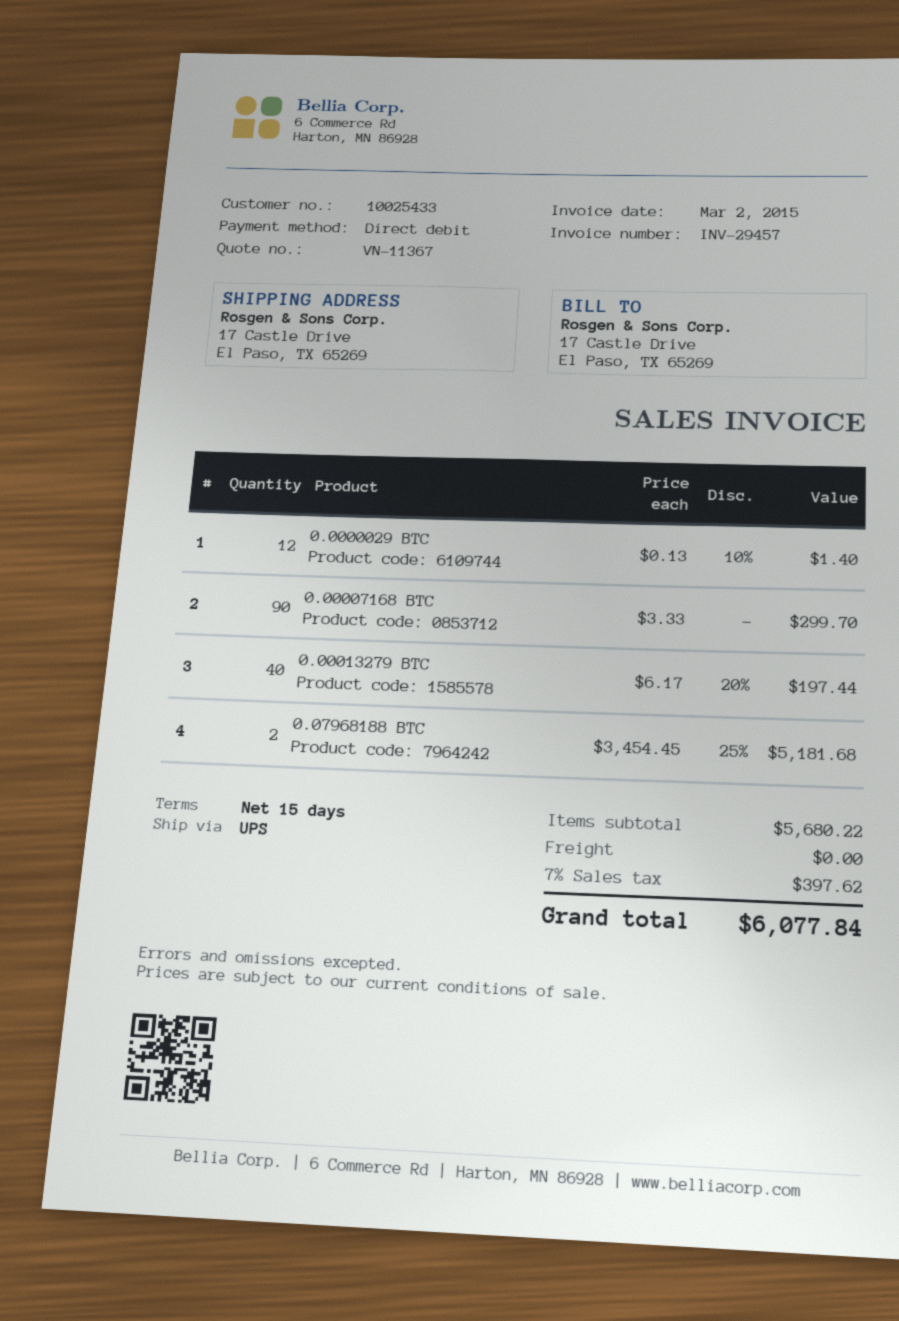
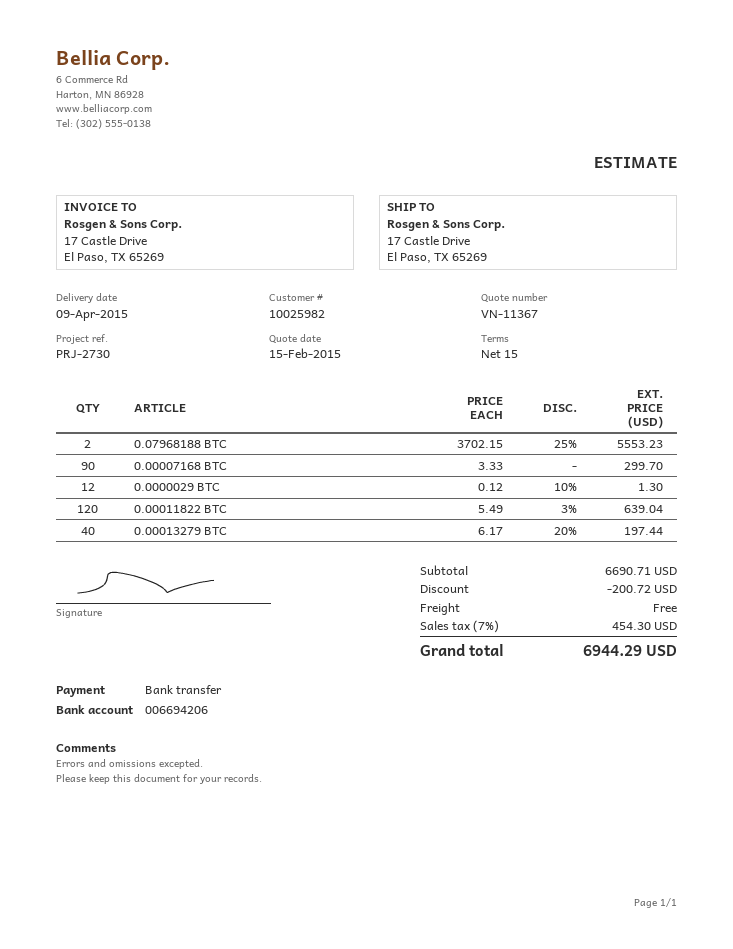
customer number: 10025433 -> 10025982
payment method: direct debit -> bank transfer
0.0000029 BTC: 12 x 0.13 - 10% = 1.40 -> 12 x 0.12 - 10% = 1.30
0.07968188 BTC: 2 x 3454.45 - 25% = 5181.68 -> 2 x 3702.15 - 25% = 5553.23
0.00011822 BTC: none -> 120 x 5.49 - 3% = 639.04
subtotal: 5680.22 -> 6690.71
discount: none -> 200.72
tax: 7% = 397.62 -> 7% = 454.30
total: 6077.84 -> 6944.29

